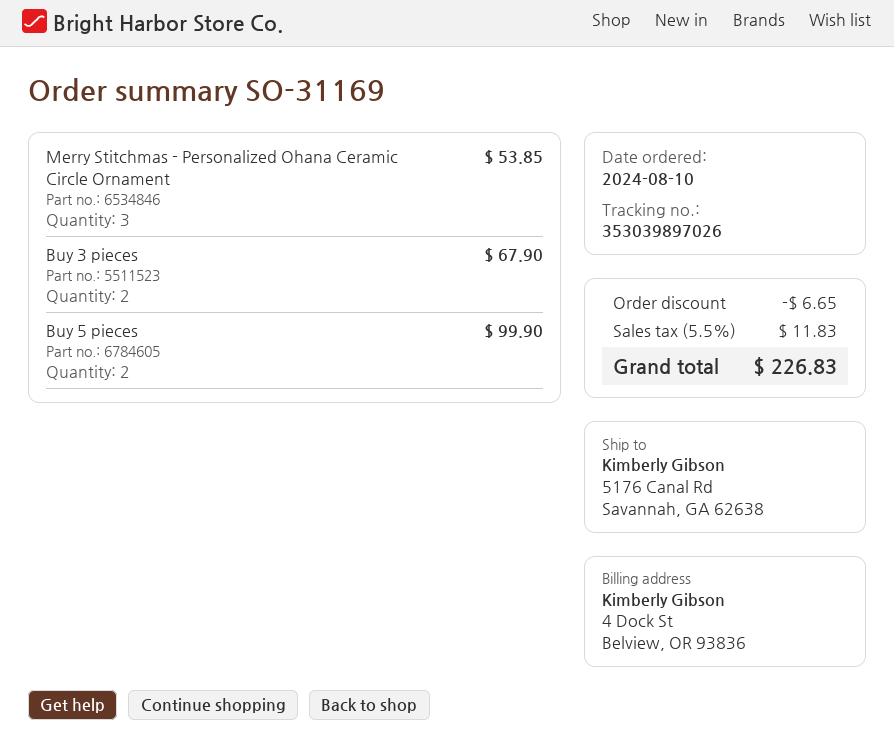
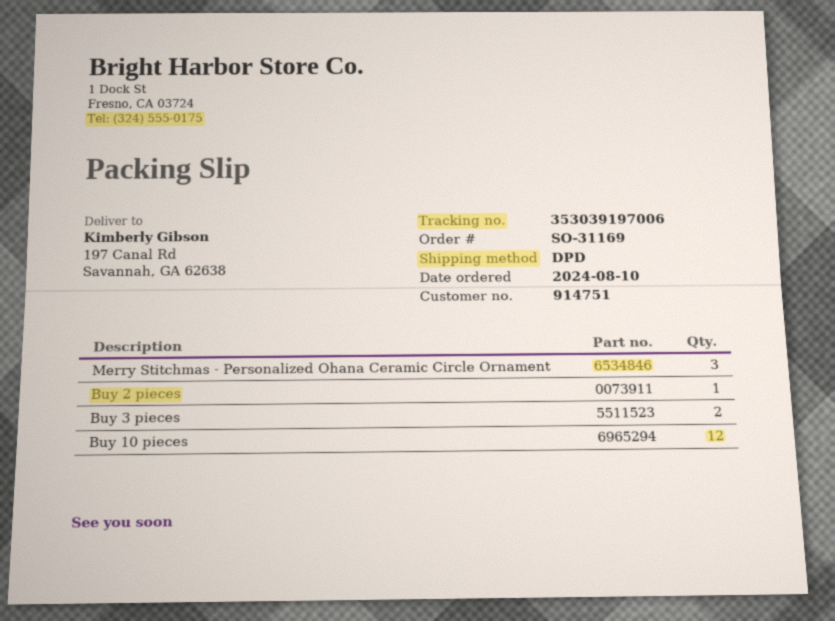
tracking number: 353039897026 -> 353039197006
ship to: 5176 Canal Rd, Savannah, GA 62638 -> 197 Canal Rd, Savannah, GA 62638
Buy 5 pieces: 2 -> none
Buy 2 pieces: none -> 1
Buy 10 pieces: none -> 12

